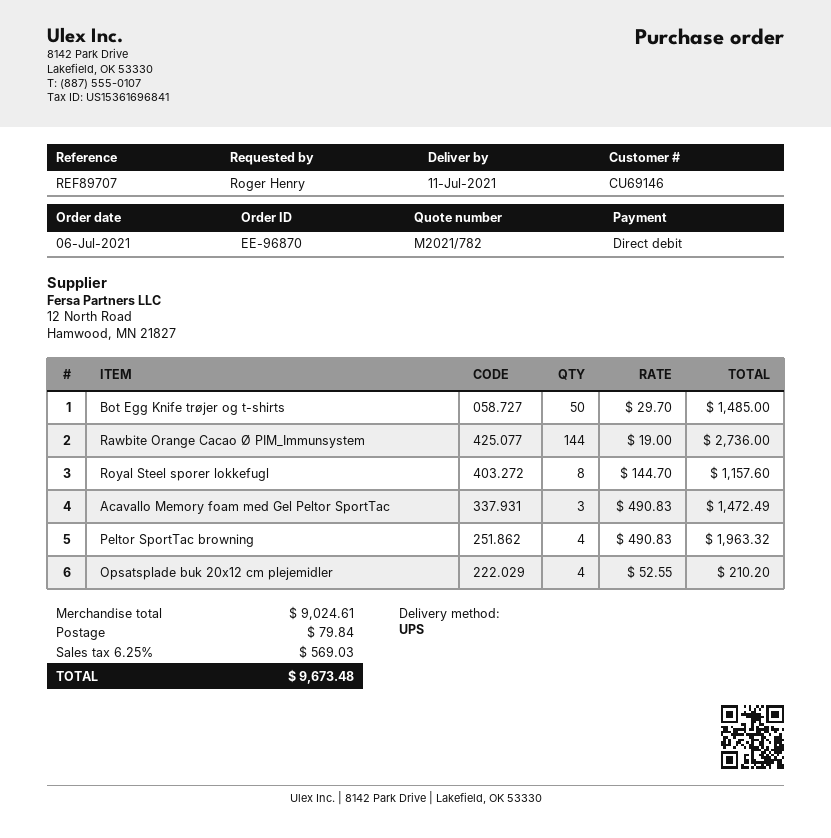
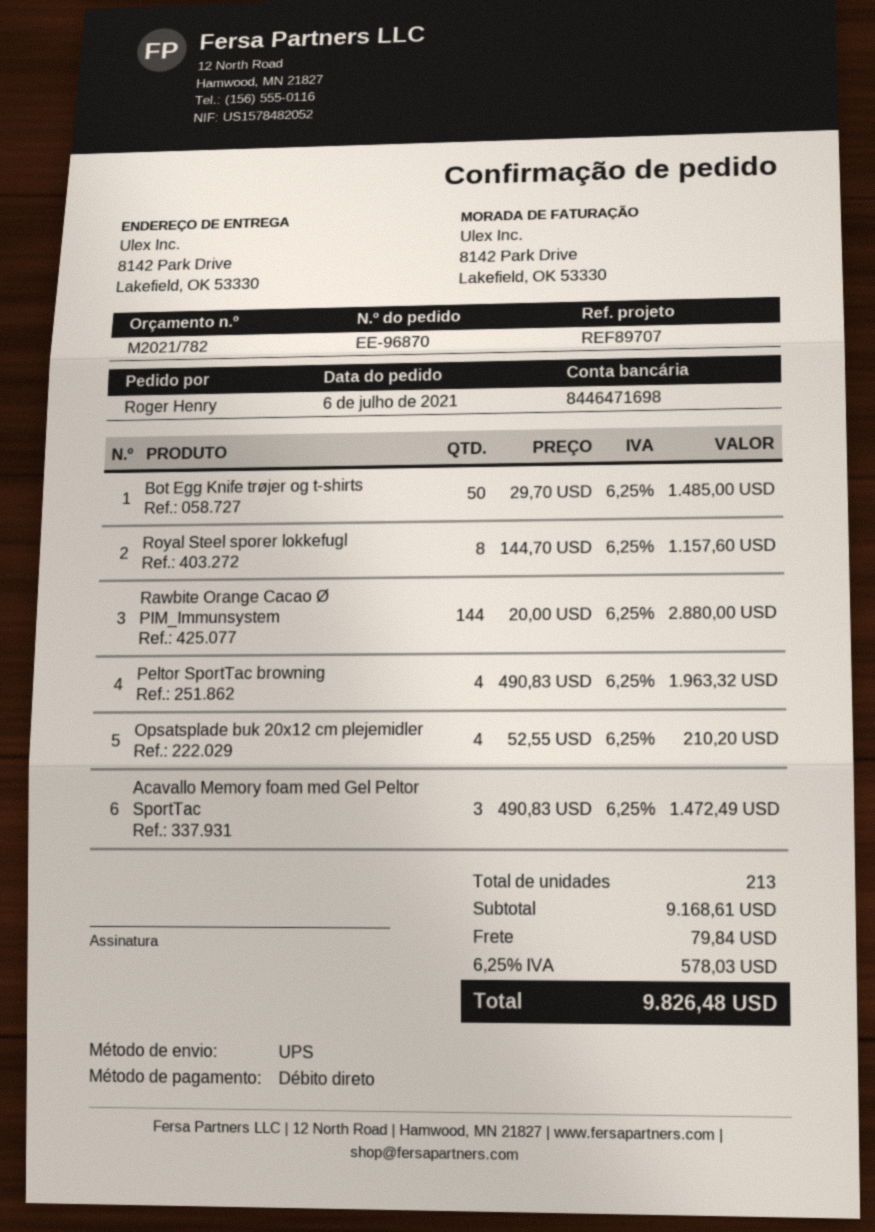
Rawbite Orange Cacao Ø PIM_Immunsystem: 144 x 19.00 = 2736.00 -> 144 x 20.00 = 2880.00
subtotal: 9024.61 -> 9168.61
tax: 6.25% = 569.03 -> 6.25% = 578.03
total: 9673.48 -> 9826.48

